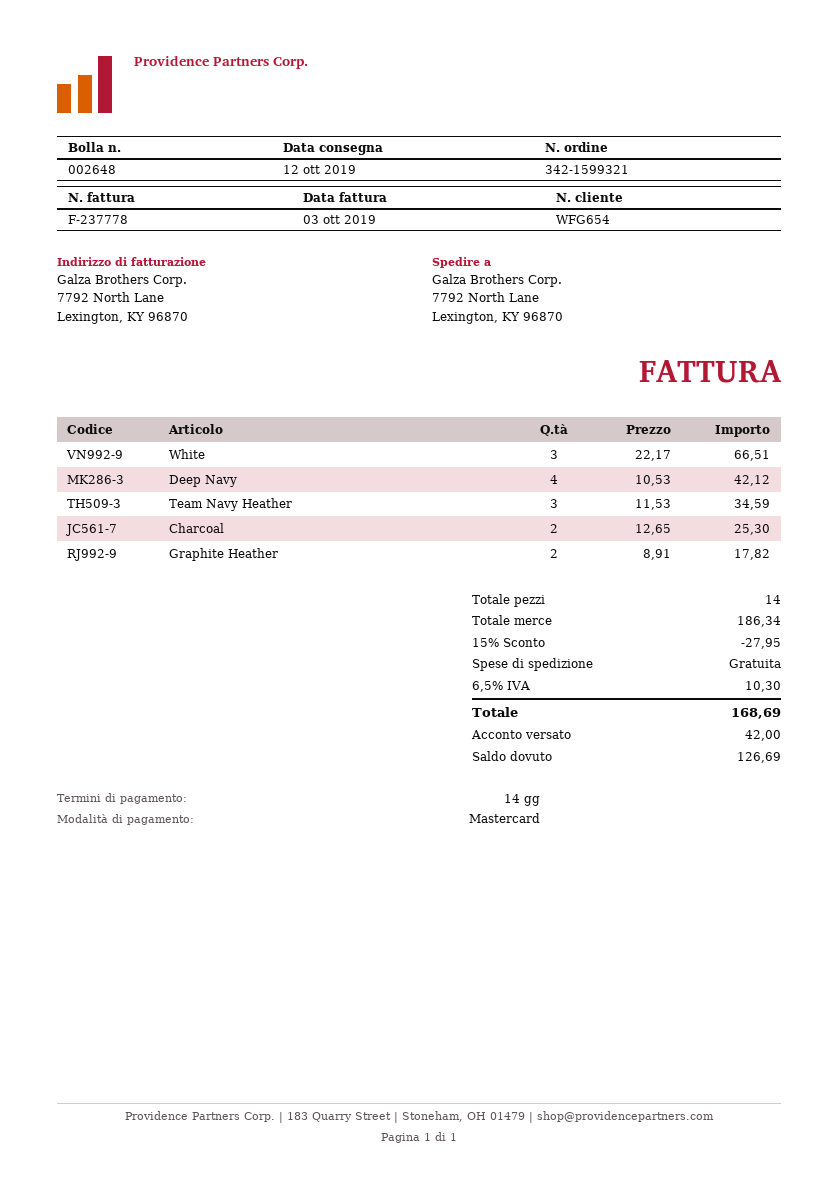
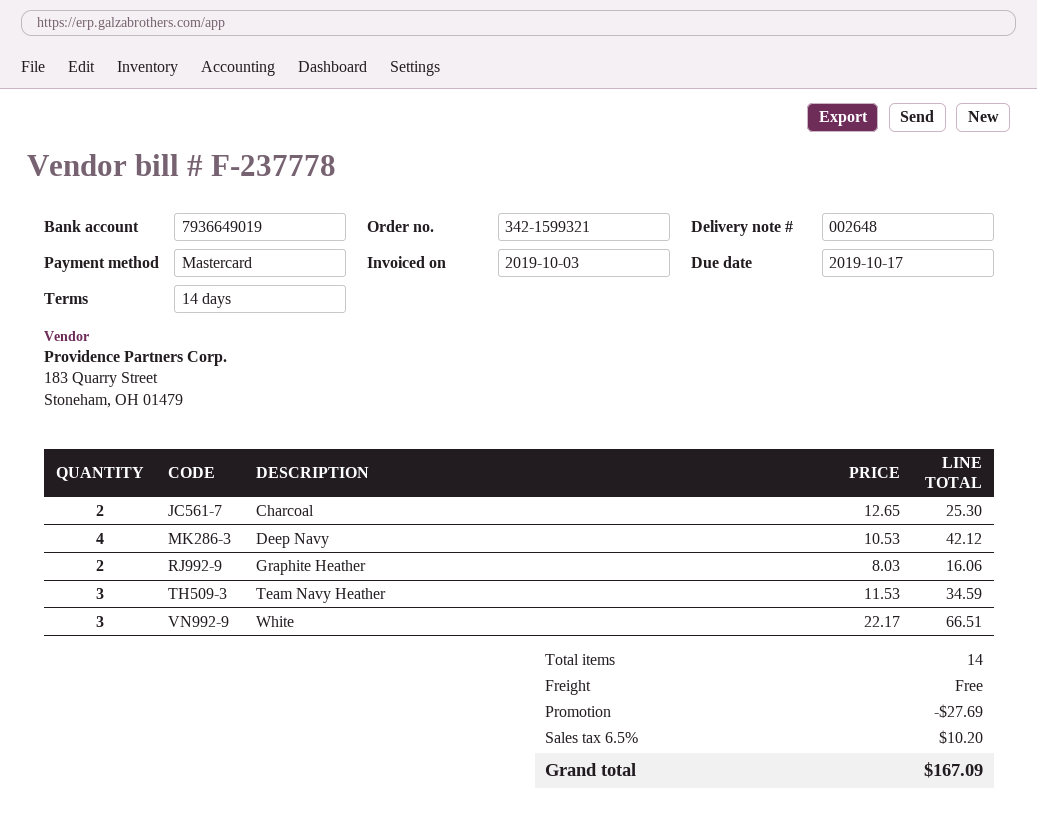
Graphite Heather: 2 x 8.91 = 17.82 -> 2 x 8.03 = 16.06
discount: 27.95 -> 27.69
tax: 6.5% = 10.30 -> 6.5% = 10.20
total: 168.69 -> 167.09

